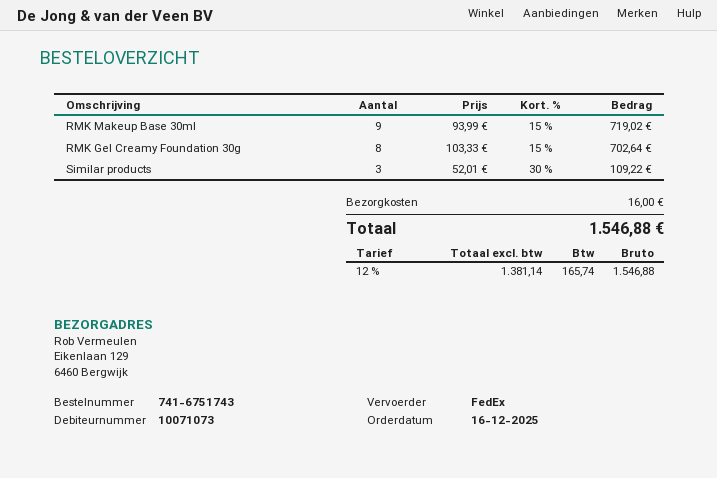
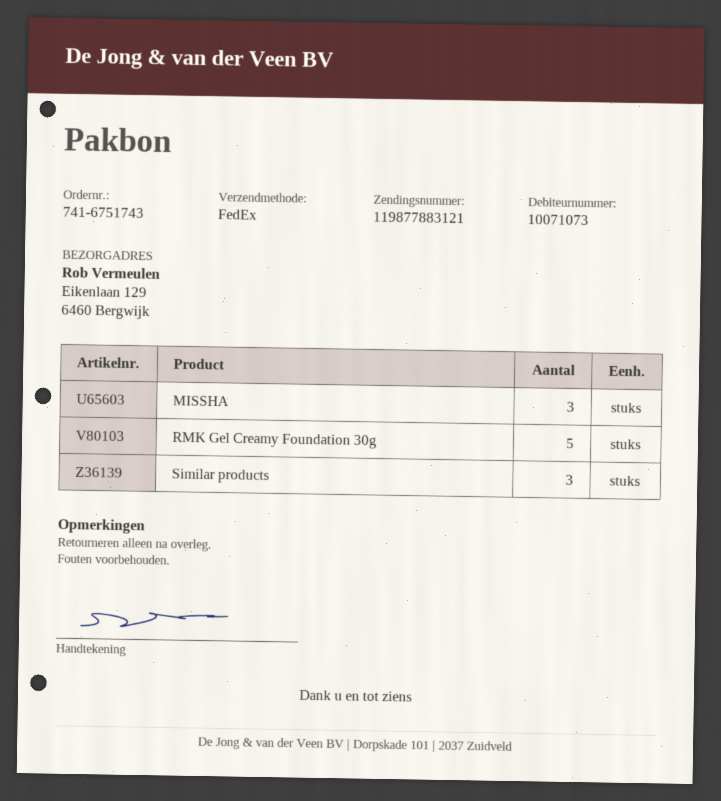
RMK Makeup Base 30ml: 9 -> none
RMK Gel Creamy Foundation 30g: 8 -> 5
MISSHA: none -> 3

